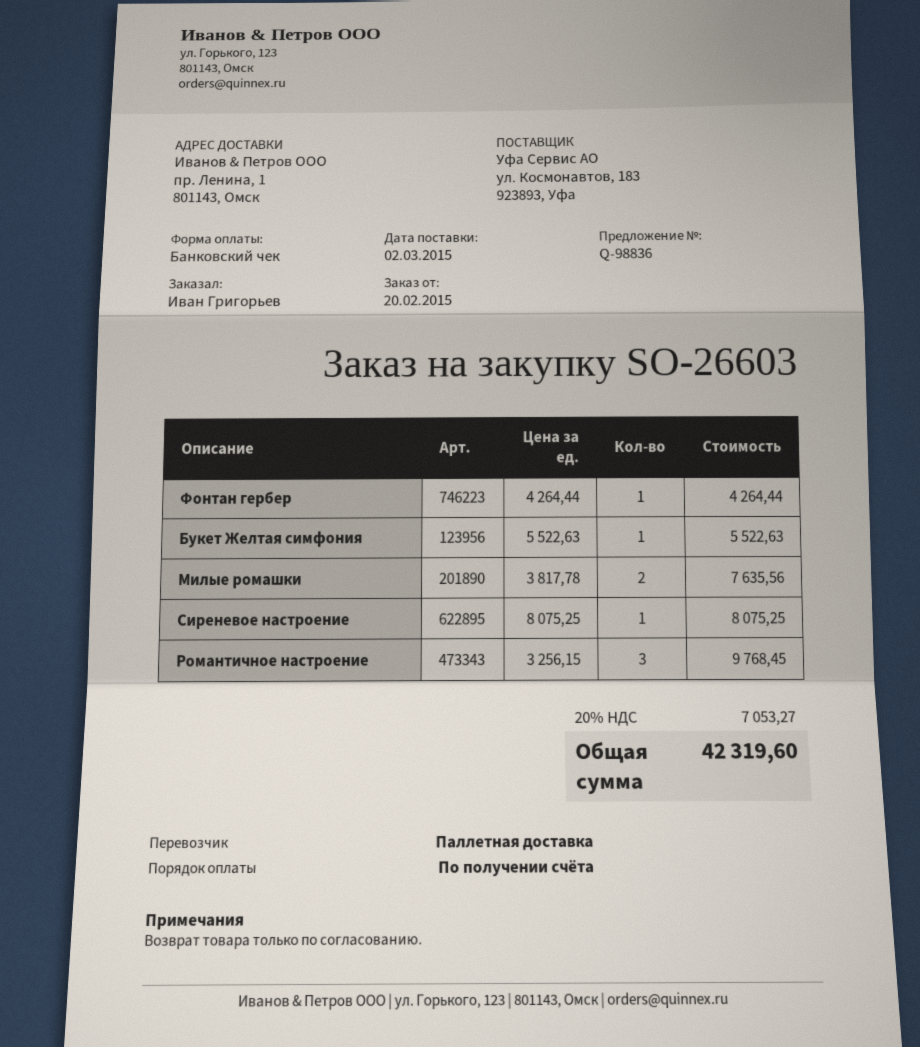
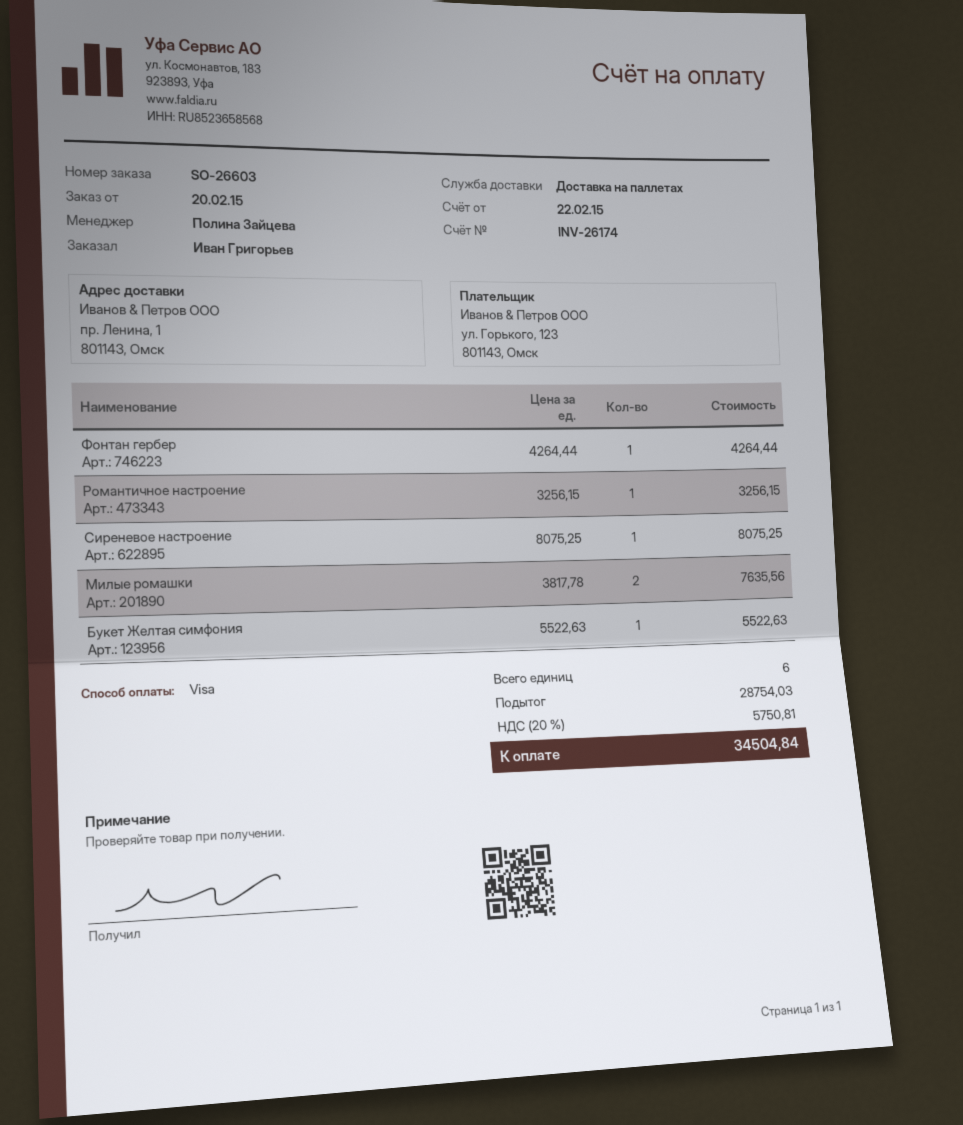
payment method: cheque -> Visa
Романтичное настроение: 3 x 3256.15 = 9768.45 -> 1 x 3256.15 = 3256.15
tax: 20% = 7053.27 -> 20% = 5750.81
total: 42319.60 -> 34504.84

